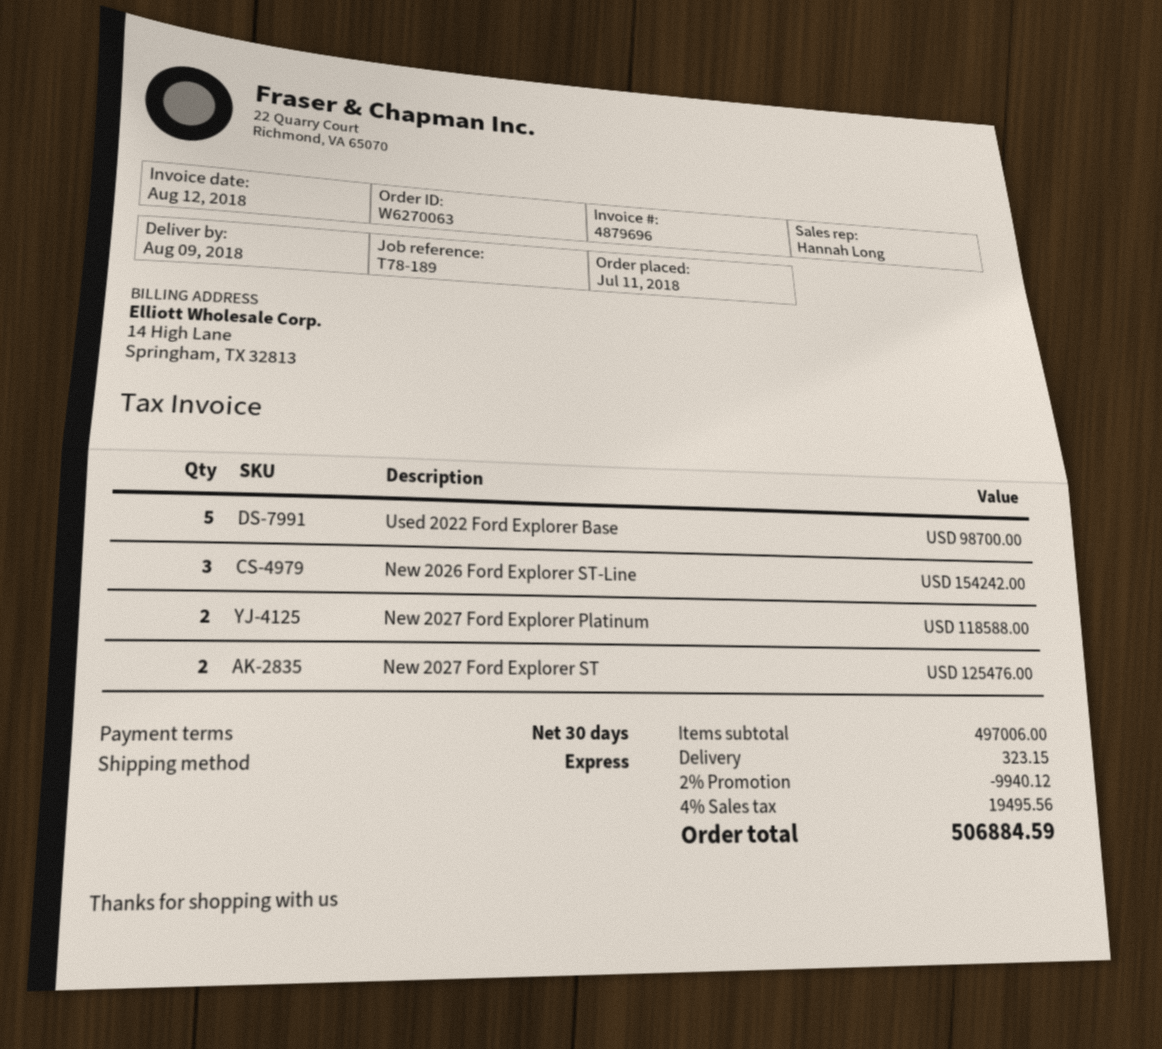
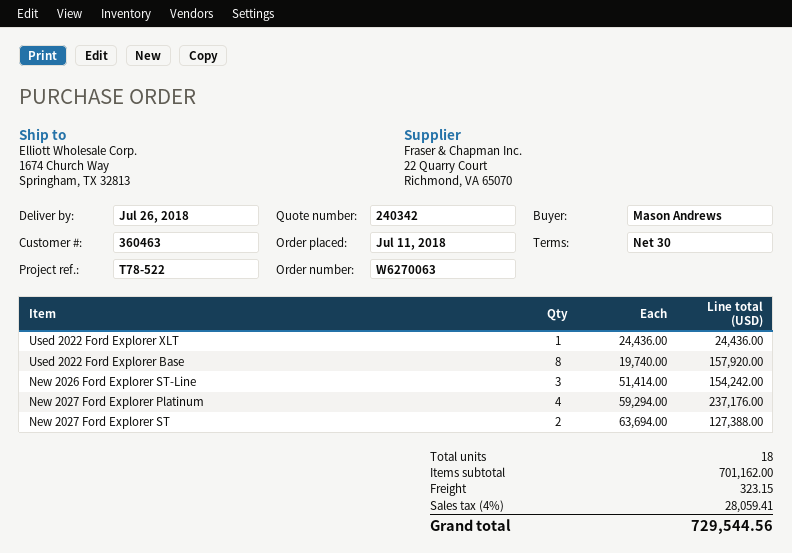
delivery date: 2018-08-09 -> 2018-07-26
reference: T78-189 -> T78-522
Used 2022 Ford Explorer Base: 5 for 98700.00 -> 8 for 157920.00
New 2027 Ford Explorer Platinum: 2 for 118588.00 -> 4 for 237176.00
New 2027 Ford Explorer ST: 2 for 125476.00 -> 2 for 127388.00
Used 2022 Ford Explorer XLT: none -> 1 for 24436.00
subtotal: 497006.00 -> 701162.00
discount: 2% = 9940.12 -> none
tax: 4% = 19495.56 -> 4% = 28059.41
total: 506884.59 -> 729544.56

